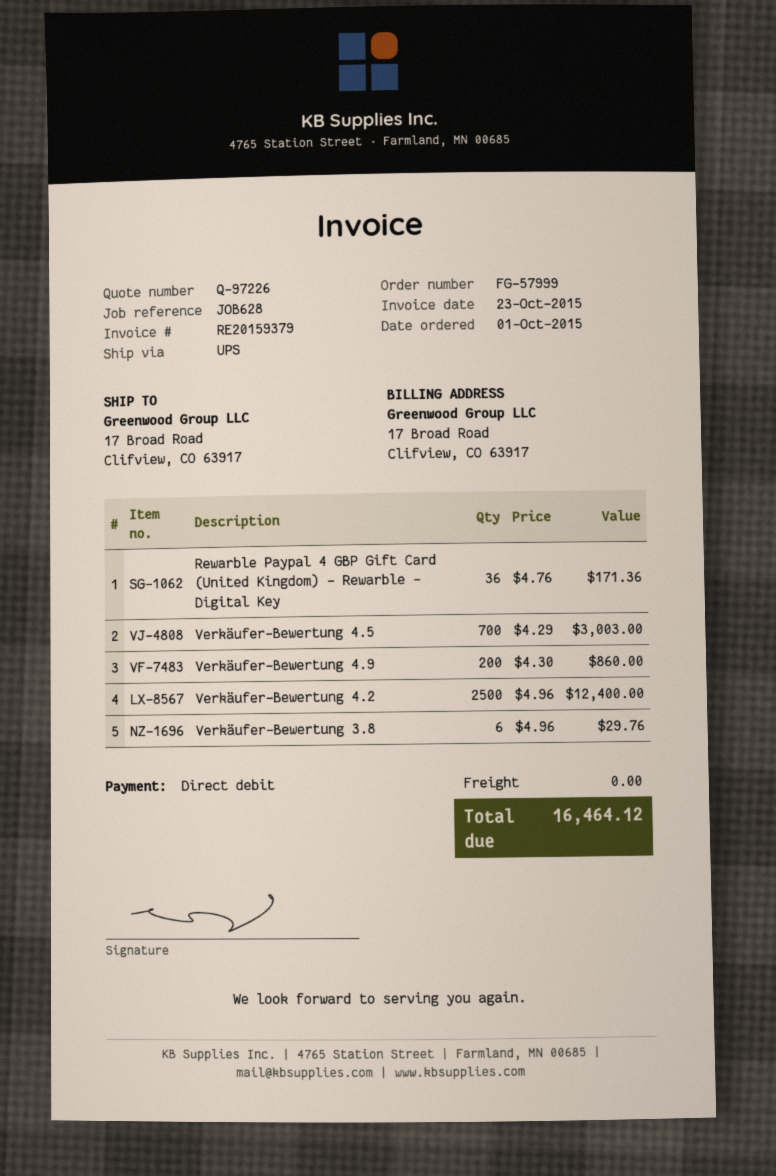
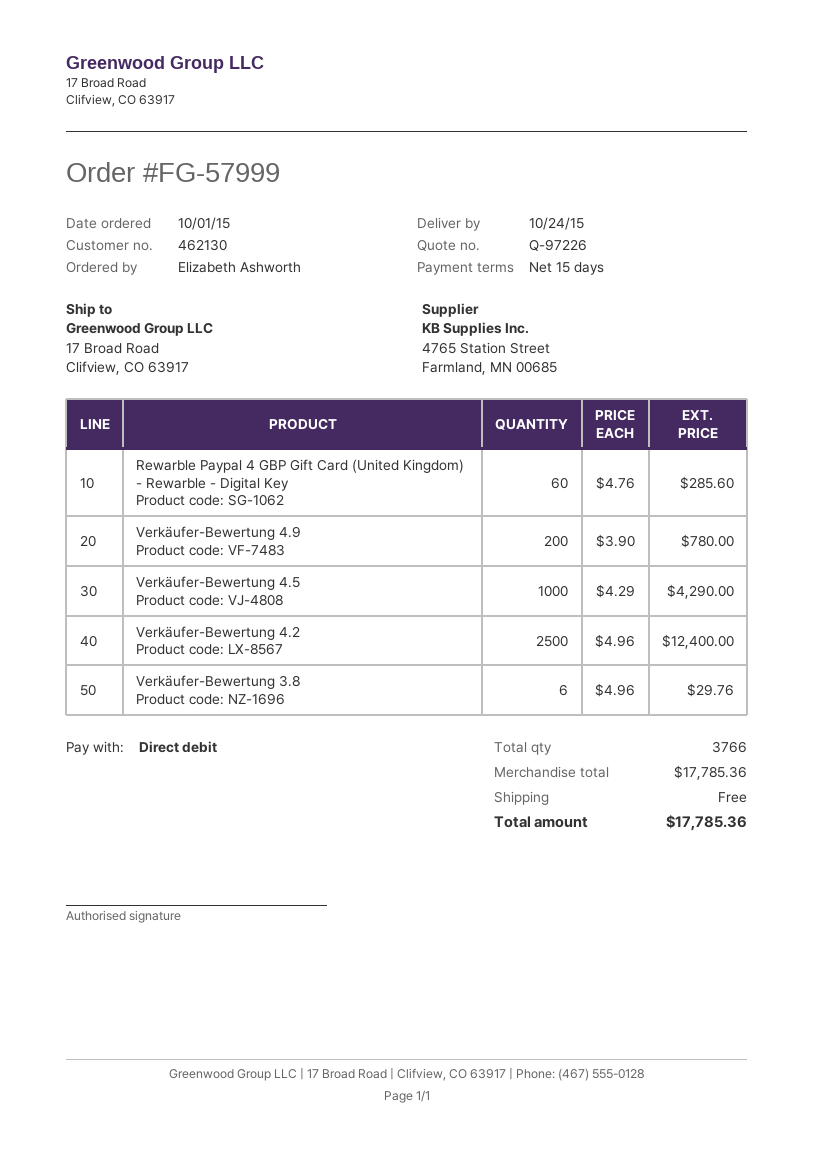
Rewarble Paypal 4 GBP Gift Card (United Kingdom) - Rewarble - Digital Key: 36 x 4.76 = 171.36 -> 60 x 4.76 = 285.60
Verkäufer-Bewertung 4.5: 700 x 4.29 = 3003.00 -> 1000 x 4.29 = 4290.00
Verkäufer-Bewertung 4.9: 200 x 4.30 = 860.00 -> 200 x 3.90 = 780.00
total: 16464.12 -> 17785.36

